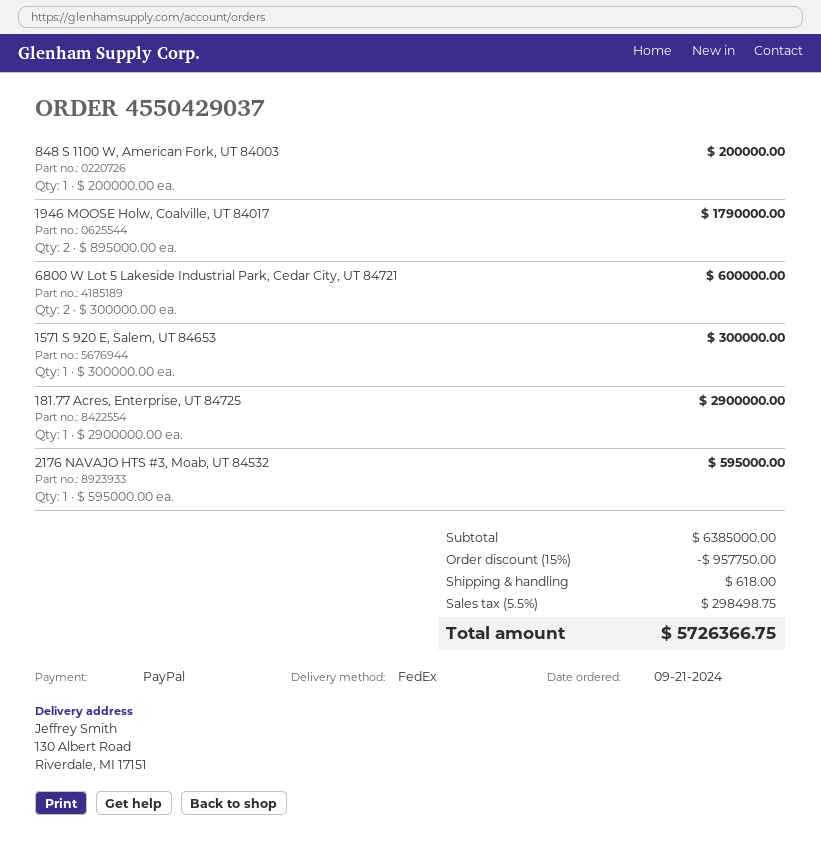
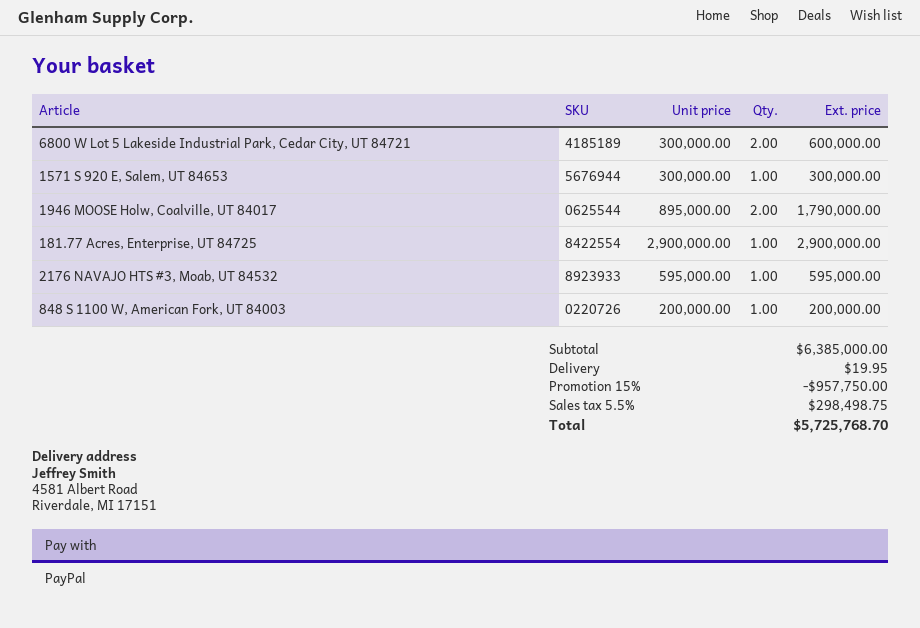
ship to: 130 Albert Road, Riverdale, MI 17151 -> 4581 Albert Road, Riverdale, MI 17151
shipping: 618.00 -> 19.95
total: 5726366.75 -> 5725768.70

